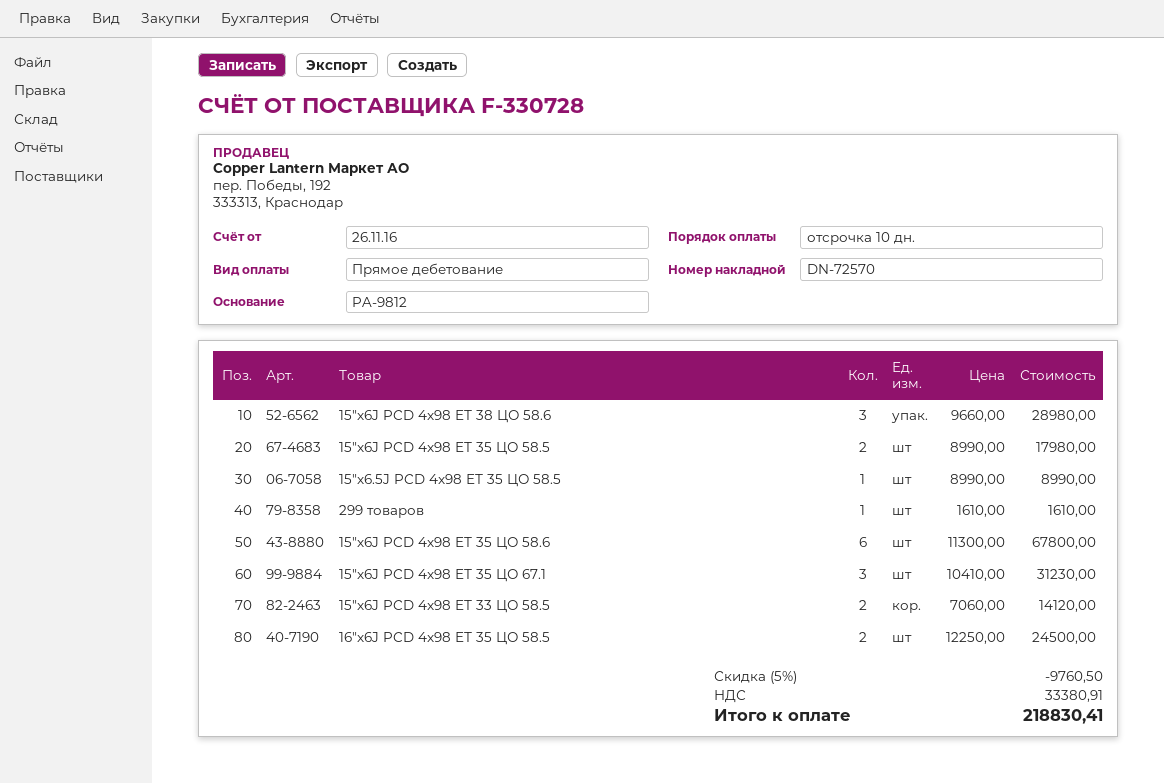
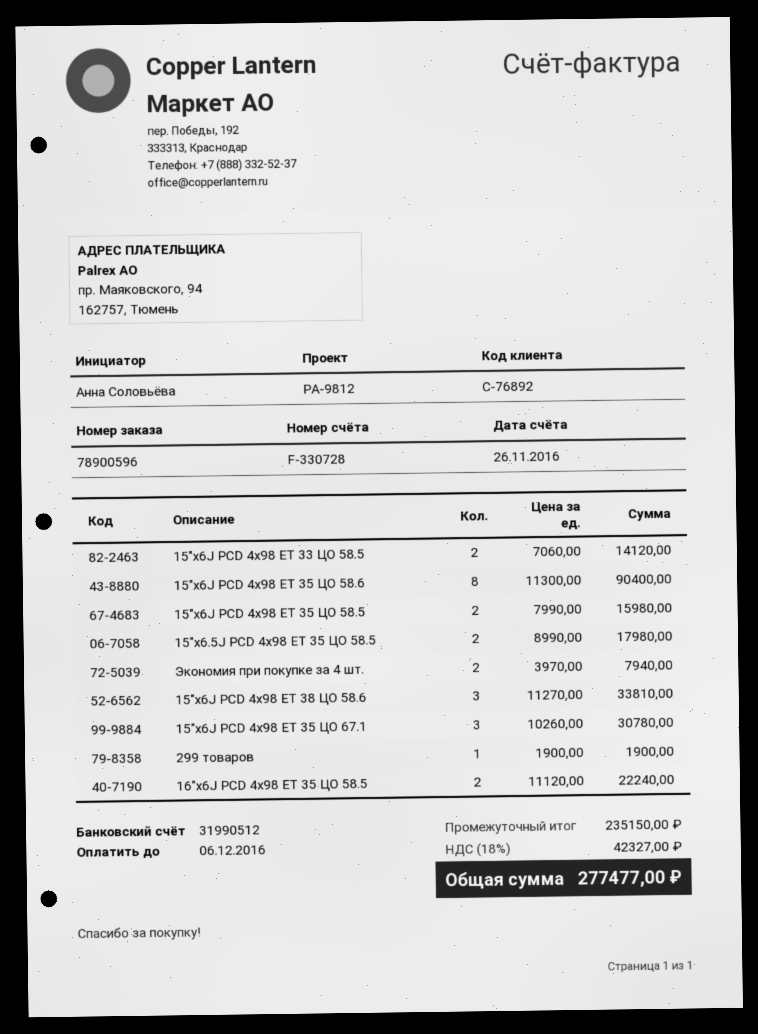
15"x6J PCD 4x98 ЕТ 38 ЦО 58.6: 3 x 9660.00 = 28980.00 -> 3 x 11270.00 = 33810.00
15"x6J PCD 4x98 ЕТ 35 ЦО 58.5: 2 x 8990.00 = 17980.00 -> 2 x 7990.00 = 15980.00
15"x6.5J PCD 4x98 ЕТ 35 ЦО 58.5: 1 x 8990.00 = 8990.00 -> 2 x 8990.00 = 17980.00
299 товаров: 1 x 1610.00 = 1610.00 -> 1 x 1900.00 = 1900.00
15"x6J PCD 4x98 ЕТ 35 ЦО 58.6: 6 x 11300.00 = 67800.00 -> 8 x 11300.00 = 90400.00
15"x6J PCD 4x98 ЕТ 35 ЦО 67.1: 3 x 10410.00 = 31230.00 -> 3 x 10260.00 = 30780.00
16"x6J PCD 4x98 ЕТ 35 ЦО 58.5: 2 x 12250.00 = 24500.00 -> 2 x 11120.00 = 22240.00
Экономия при покупке за 4 шт.: none -> 2 x 3970.00 = 7940.00
discount: 5% = 9760.50 -> none
tax: 33380.91 -> 42327.00
total: 218830.41 -> 277477.00

